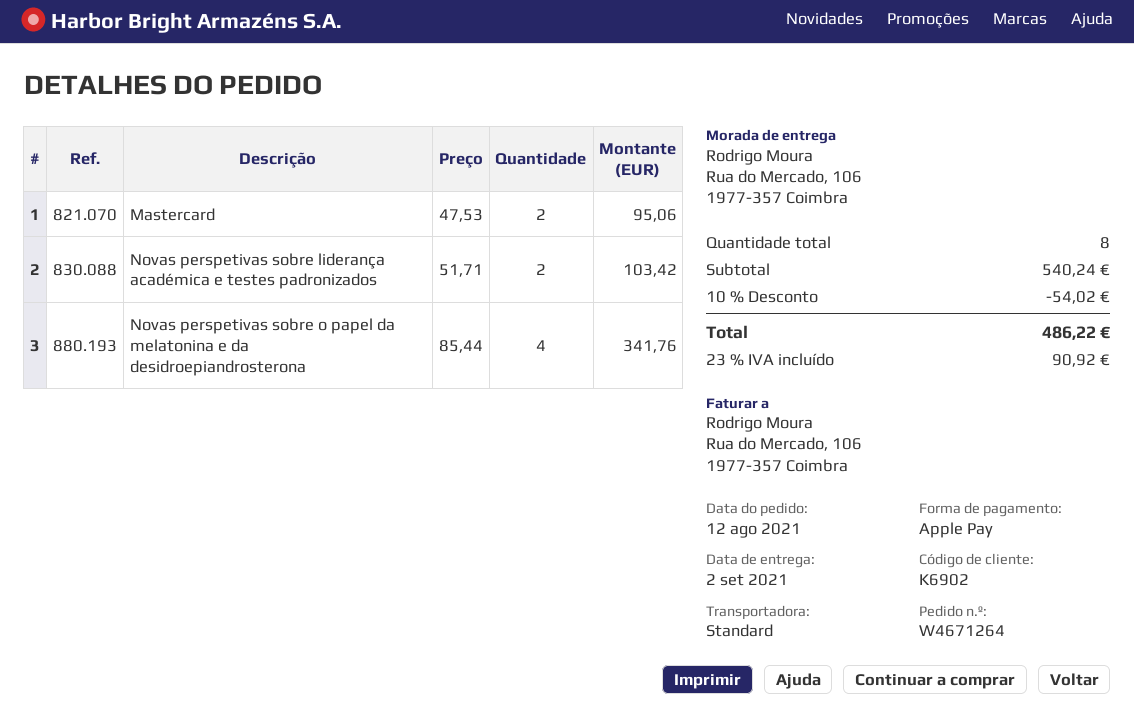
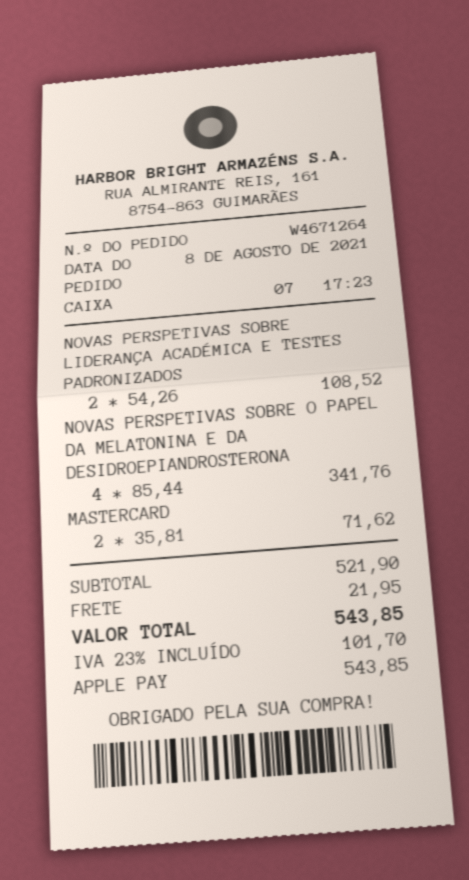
order date: 2021-08-12 -> 2021-08-08
Mastercard: 2 x 47.53 = 95.06 -> 2 x 35.81 = 71.62
Novas perspetivas sobre liderança académica e testes padronizados: 2 x 51.71 = 103.42 -> 2 x 54.26 = 108.52
subtotal: 540.24 -> 521.90
discount: 10% = 54.02 -> none
shipping: none -> 21.95
tax: 23% = 90.92 -> 23% = 101.70
total: 486.22 -> 543.85

